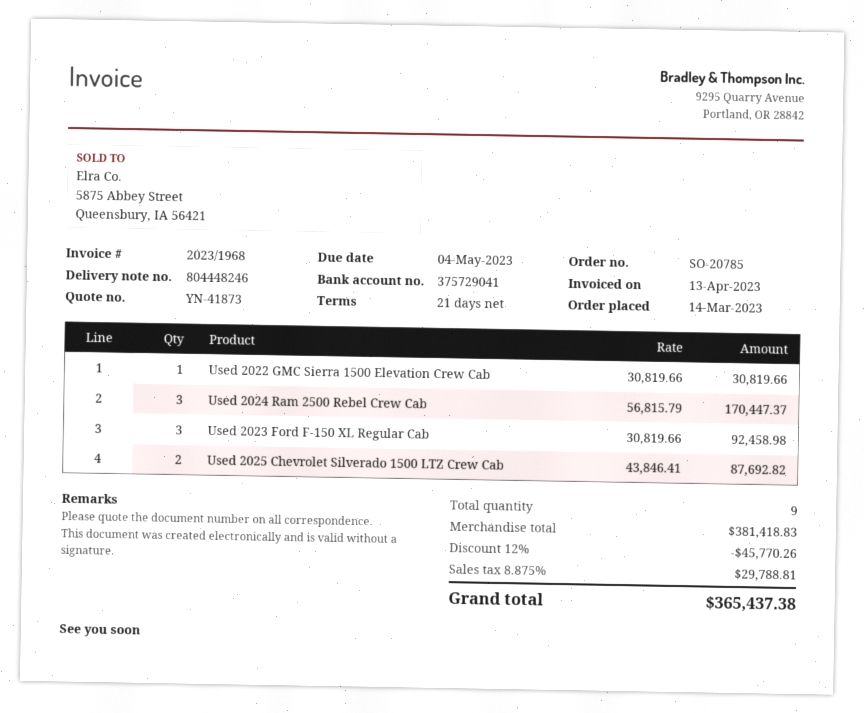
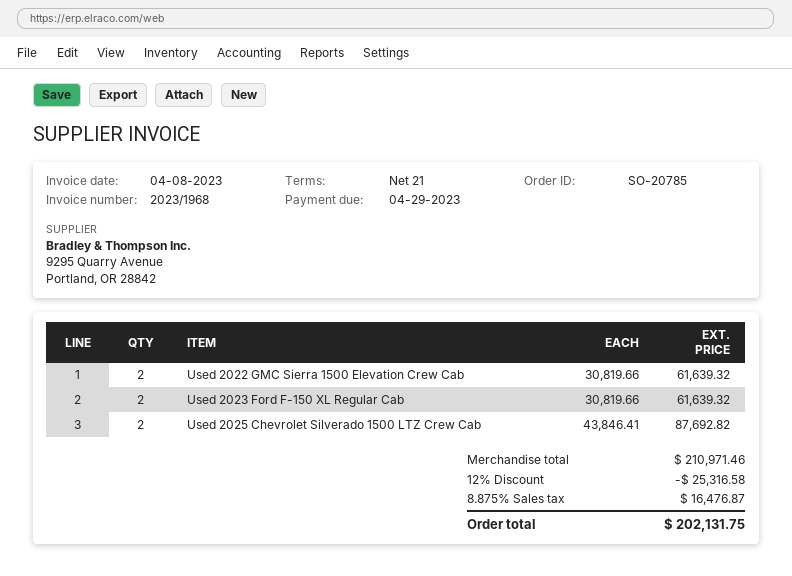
invoice date: 2023-04-13 -> 2023-04-08
due date: 2023-05-04 -> 2023-04-29
Used 2022 GMC Sierra 1500 Elevation Crew Cab: 1 x 30819.66 = 30819.66 -> 2 x 30819.66 = 61639.32
Used 2024 Ram 2500 Rebel Crew Cab: 3 x 56815.79 = 170447.37 -> none
Used 2023 Ford F-150 XL Regular Cab: 3 x 30819.66 = 92458.98 -> 2 x 30819.66 = 61639.32
subtotal: 381418.83 -> 210971.46
discount: 12% = 45770.26 -> 12% = 25316.58
tax: 8.875% = 29788.81 -> 8.875% = 16476.87
total: 365437.38 -> 202131.75

